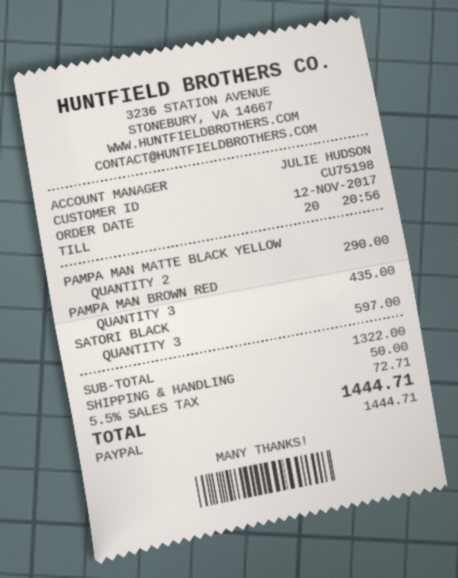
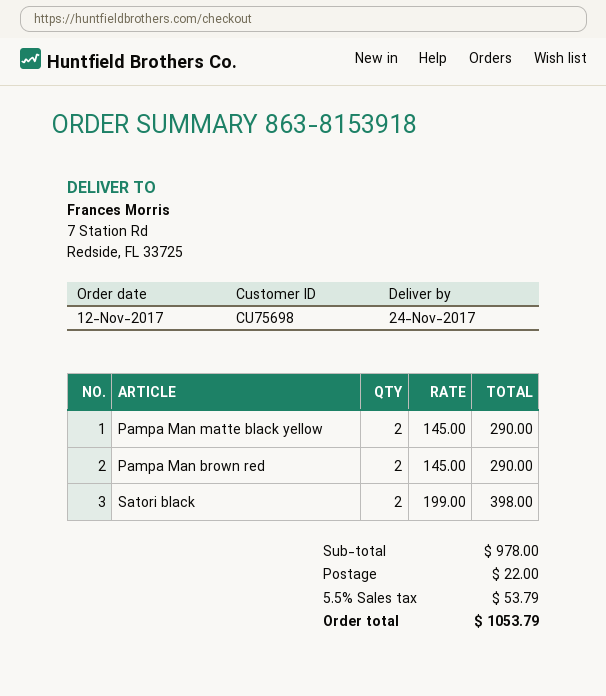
customer number: CU75198 -> CU75698
PAMPA MAN BROWN RED: 3 for 435.00 -> 2 for 290.00
SATORI BLACK: 3 for 597.00 -> 2 for 398.00
subtotal: 1322.00 -> 978.00
shipping: 50.00 -> 22.00
tax: 5.5% = 72.71 -> 5.5% = 53.79
total: 1444.71 -> 1053.79

